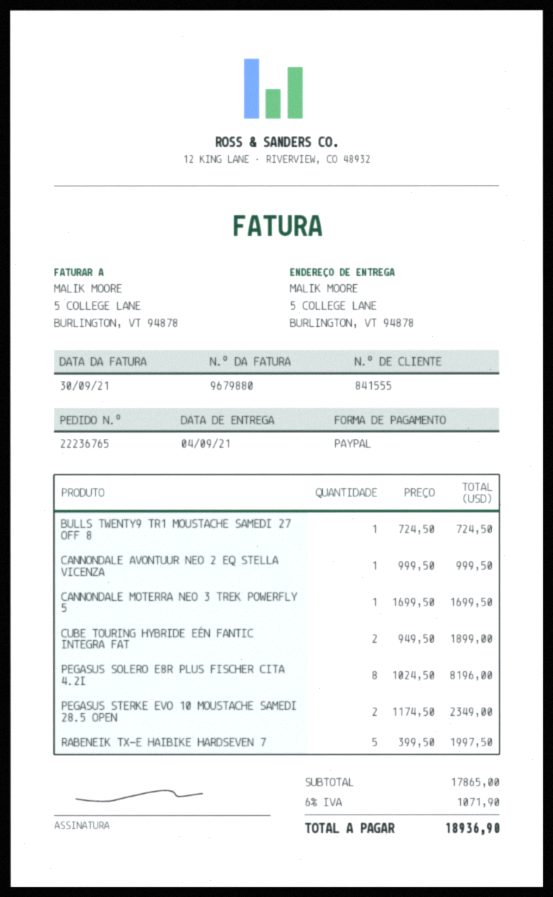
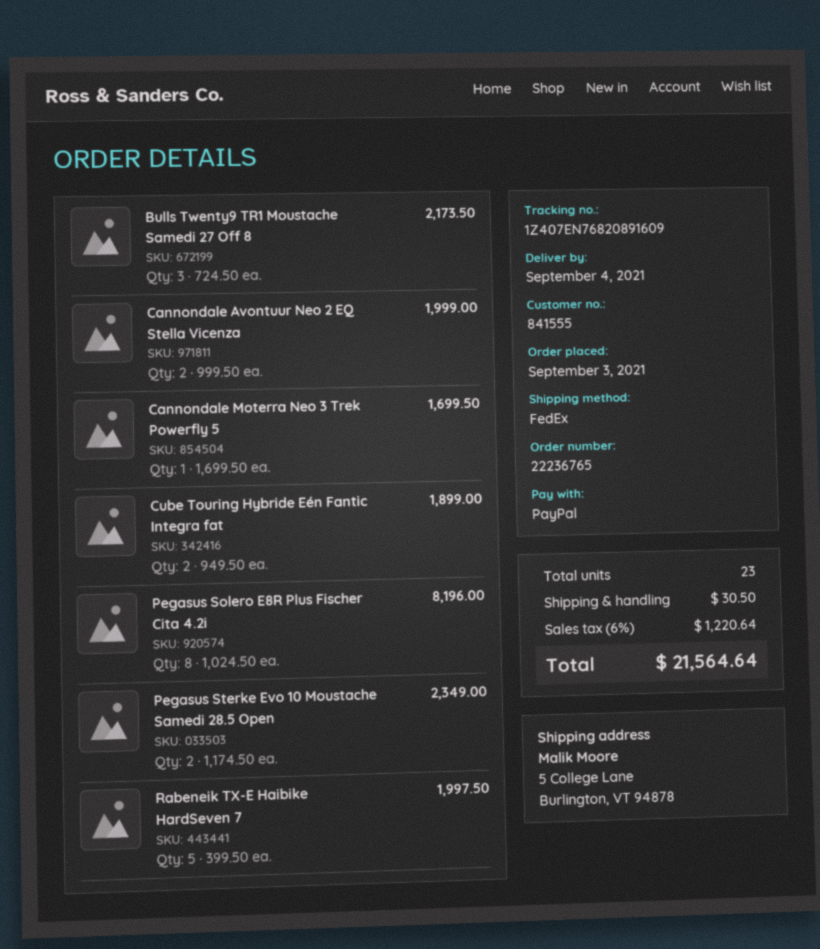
BULLS TWENTY9 TR1 MOUSTACHE SAMEDI 27 OFF 8: 1 x 724.50 = 724.50 -> 3 x 724.50 = 2173.50
CANNONDALE AVONTUUR NEO 2 EQ STELLA VICENZA: 1 x 999.50 = 999.50 -> 2 x 999.50 = 1999.00
shipping: none -> 30.50
tax: 6% = 1071.90 -> 6% = 1220.64
total: 18936.90 -> 21564.64

